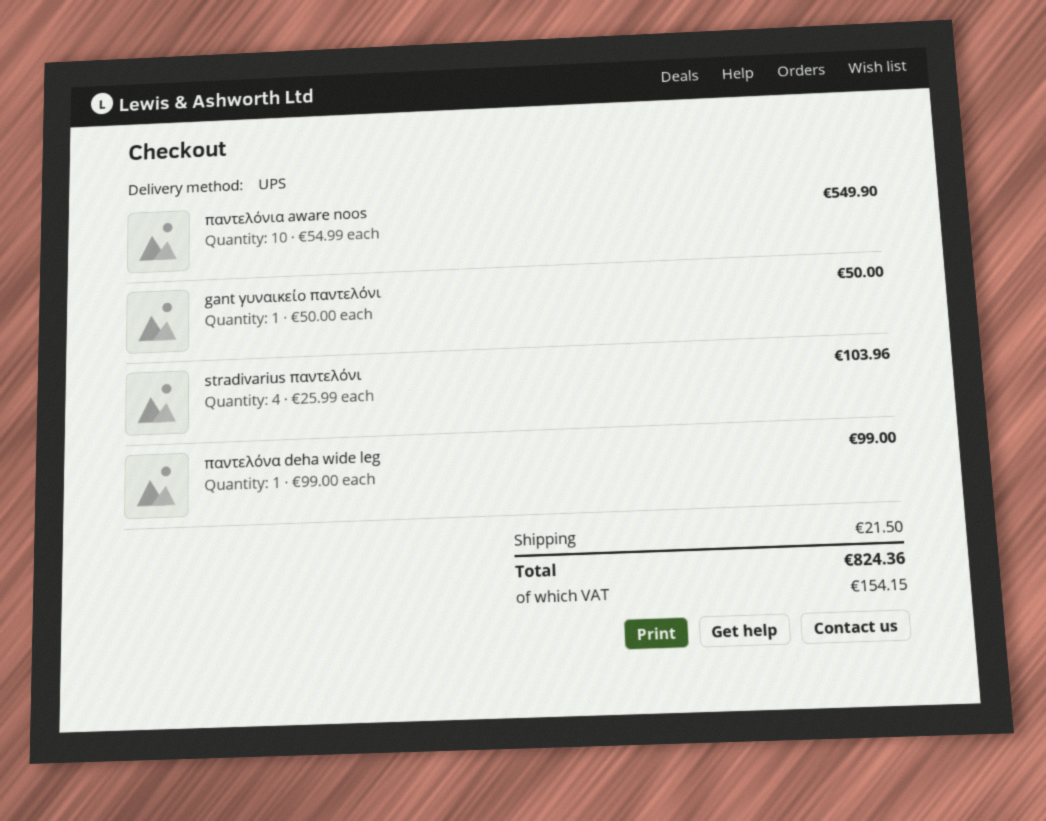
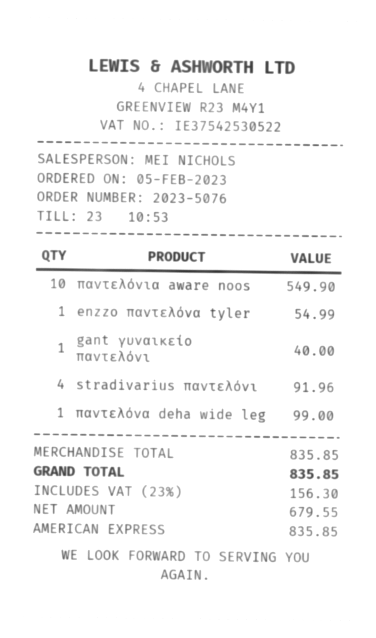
gant γυναικείο παντελόνι: 1 for 50.00 -> 1 for 40.00
stradivarius παντελόνι: 4 for 103.96 -> 4 for 91.96
enzzo παντελόνα tyler: none -> 1 for 54.99
shipping: 21.50 -> none
tax: 154.15 -> 156.30
total: 824.36 -> 835.85

